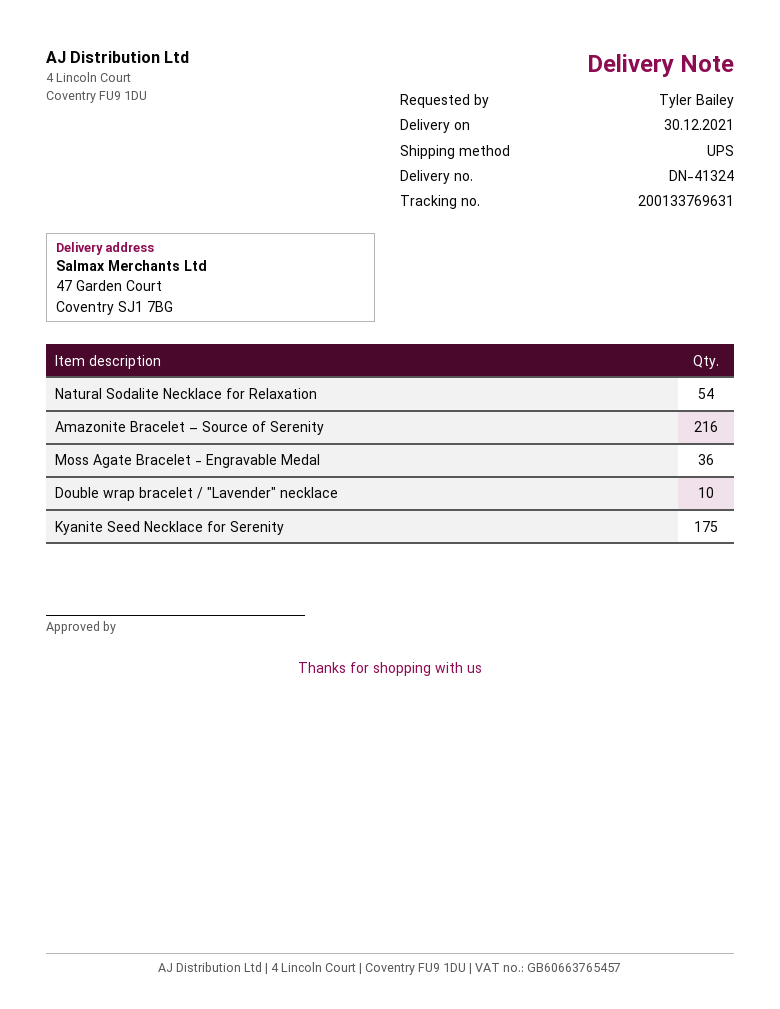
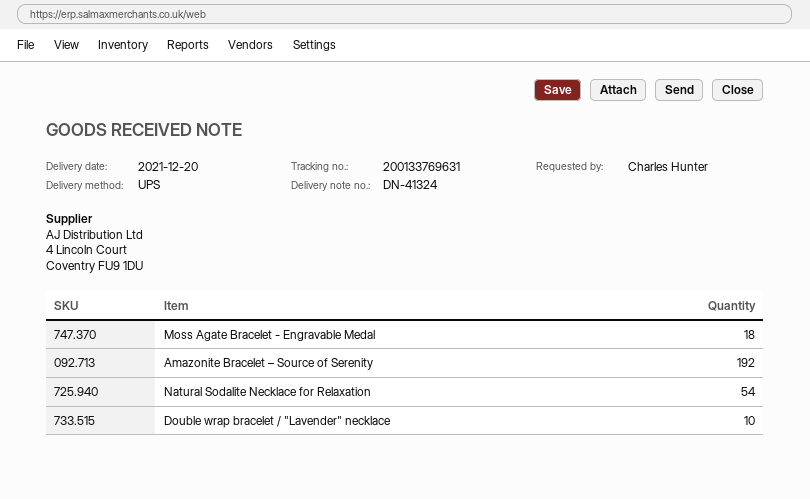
delivery date: 2021-12-30 -> 2021-12-20
ordered by: Tyler Bailey -> Charles Hunter
Amazonite Bracelet – Source of Serenity: 216 -> 192
Moss Agate Bracelet - Engravable Medal: 36 -> 18
Kyanite Seed Necklace for Serenity: 175 -> none

